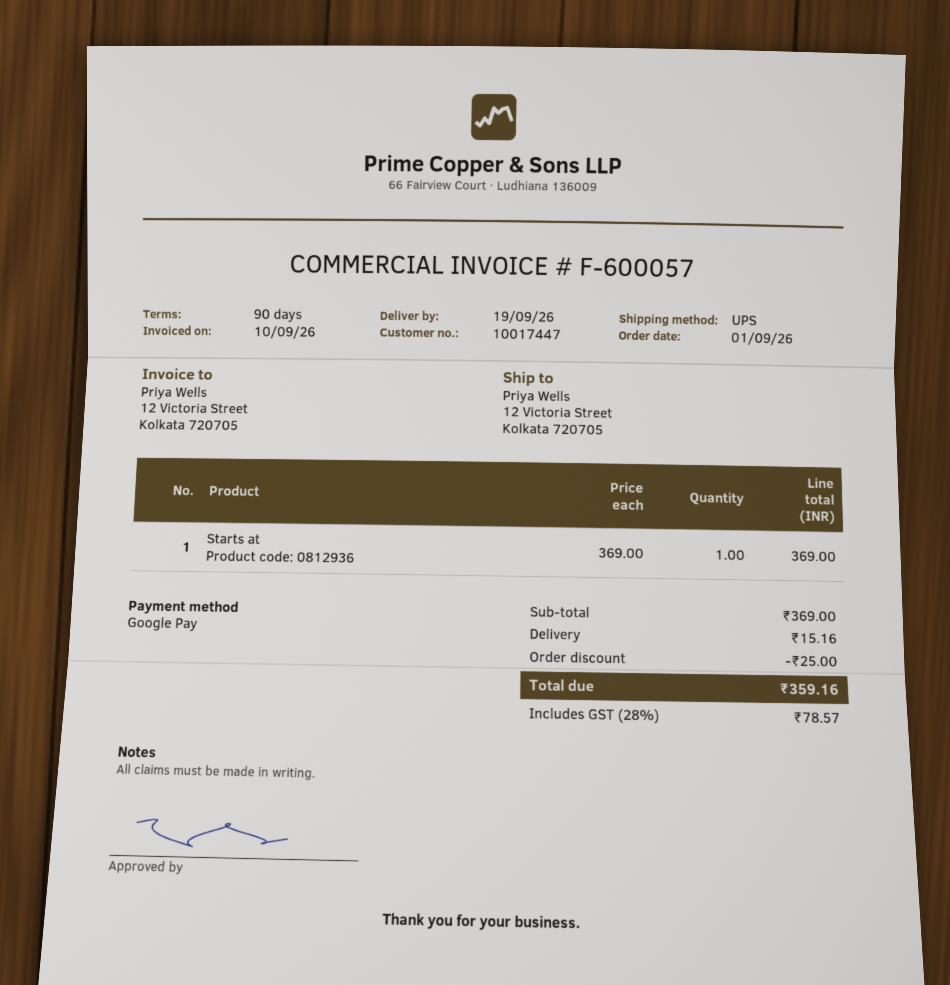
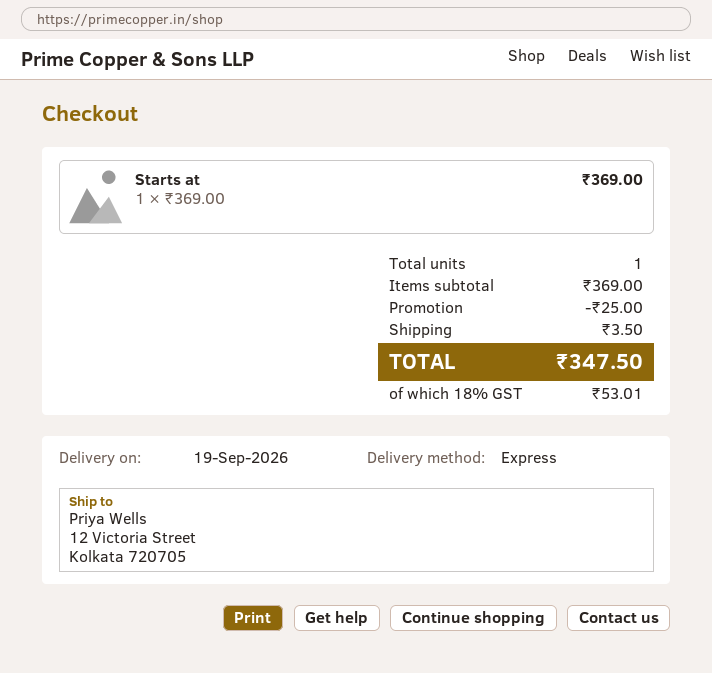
shipping method: UPS -> express
shipping: 15.16 -> 3.50
tax: 28% = 78.57 -> 18% = 53.01
total: 359.16 -> 347.50

